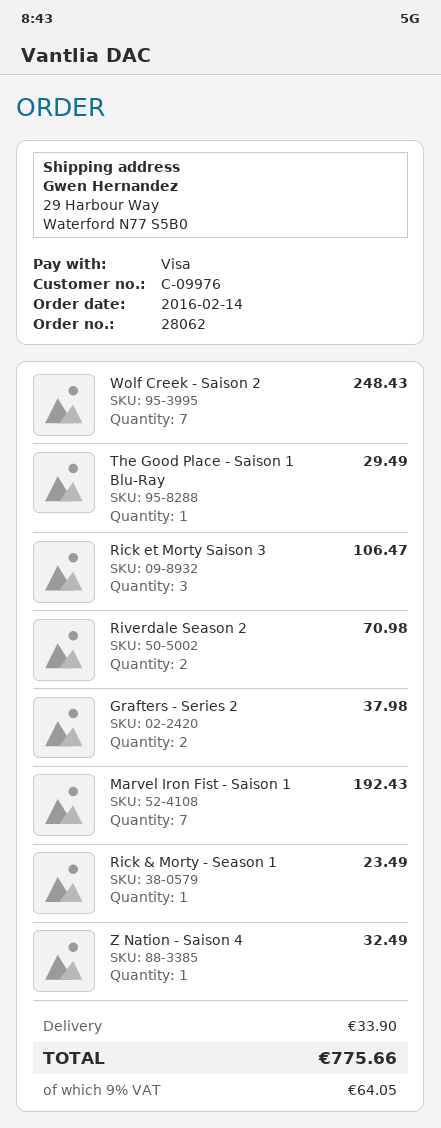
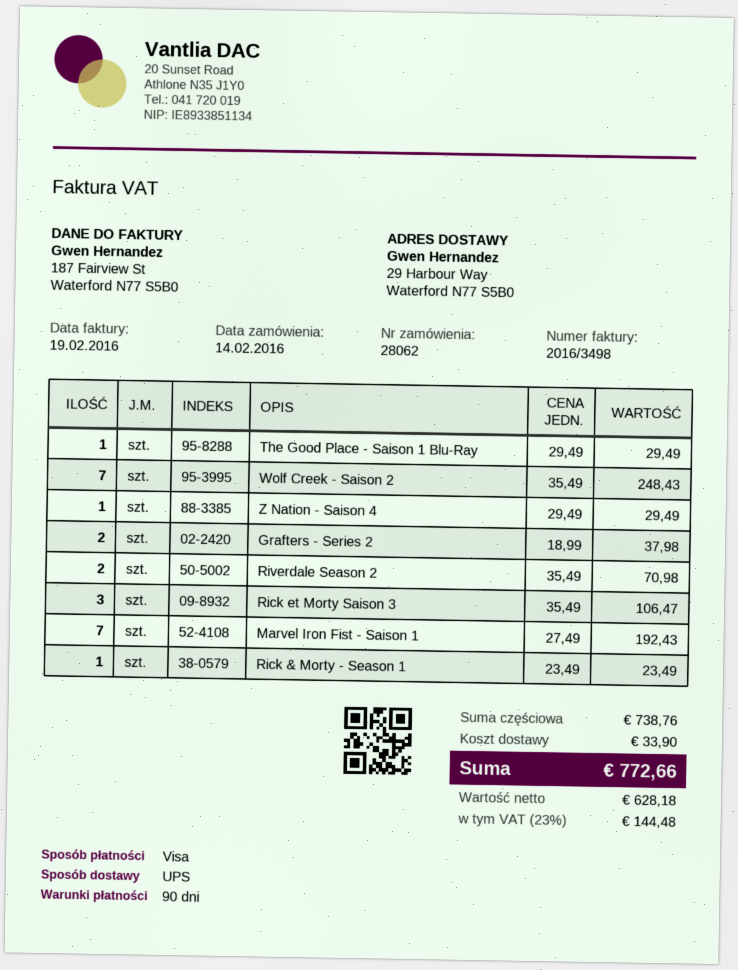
Z Nation - Saison 4: 1 for 32.49 -> 1 for 29.49
tax: 9% = 64.05 -> 23% = 144.48
total: 775.66 -> 772.66

